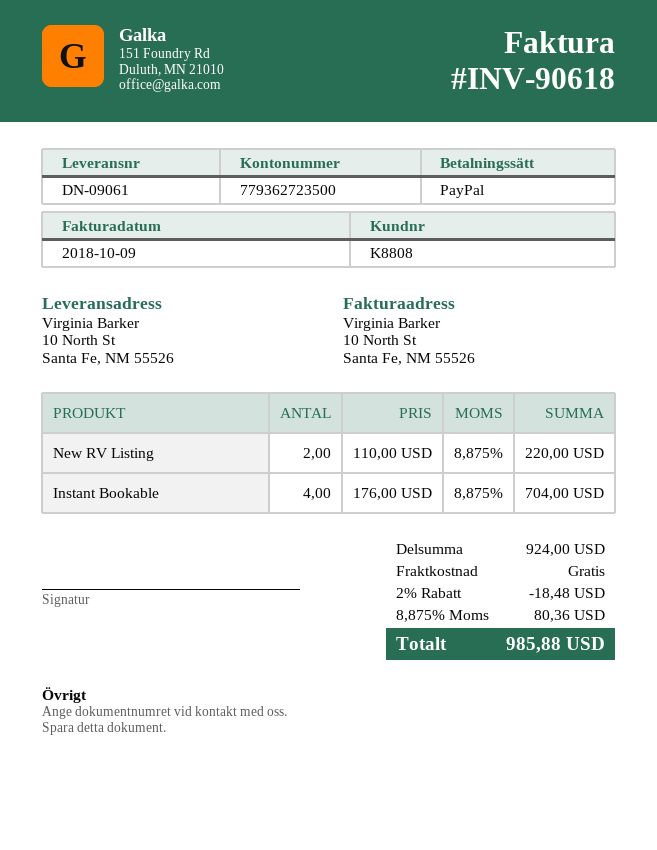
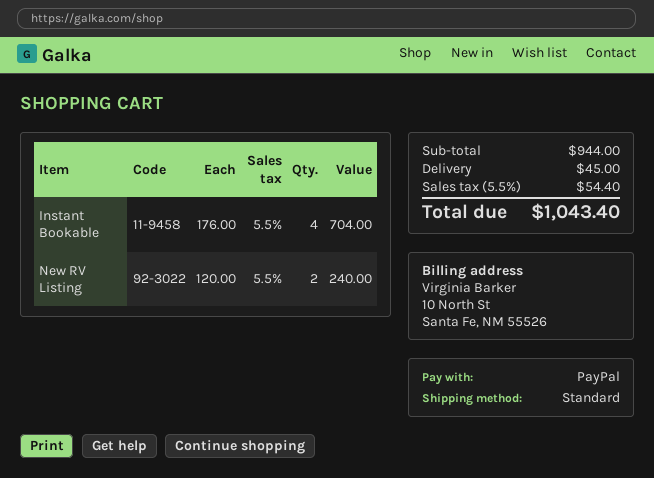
New RV Listing: 2 x 110.00 = 220.00 -> 2 x 120.00 = 240.00
subtotal: 924.00 -> 944.00
discount: 2% = 18.48 -> none
shipping: 0.00 -> 45.00
tax: 8.875% = 80.36 -> 5.5% = 54.40
total: 985.88 -> 1043.40

